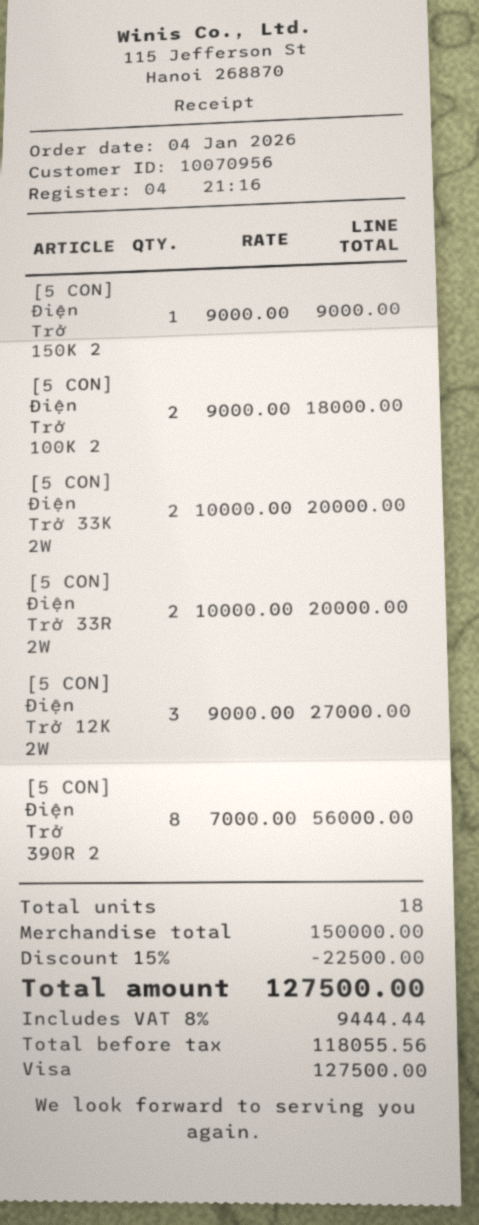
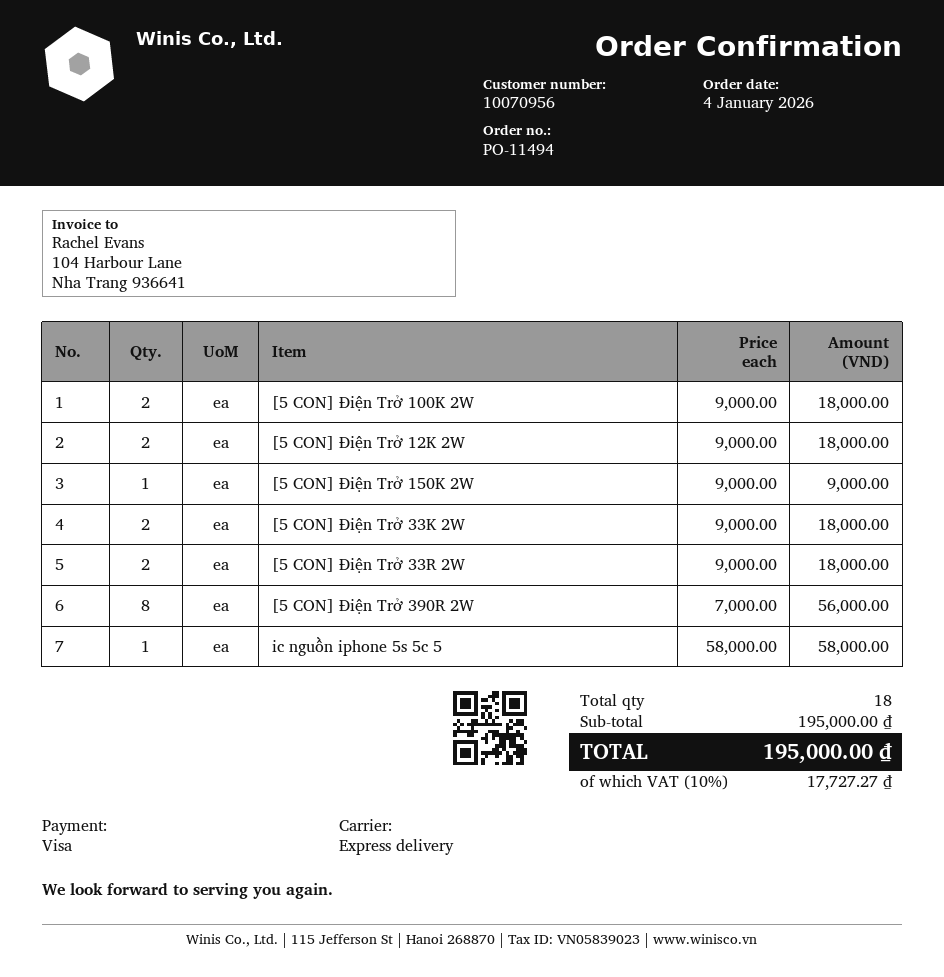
[5 CON] Điện Trở 33K 2W: 2 x 10000.00 = 20000.00 -> 2 x 9000.00 = 18000.00
[5 CON] Điện Trở 33R 2W: 2 x 10000.00 = 20000.00 -> 2 x 9000.00 = 18000.00
[5 CON] Điện Trở 12K 2W: 3 x 9000.00 = 27000.00 -> 2 x 9000.00 = 18000.00
ic nguồn iphone 5s 5c 5: none -> 1 x 58000.00 = 58000.00
subtotal: 150000.00 -> 195000.00
discount: 15% = 22500.00 -> none
tax: 8% = 9444.44 -> 10% = 17727.27
total: 127500.00 -> 195000.00

